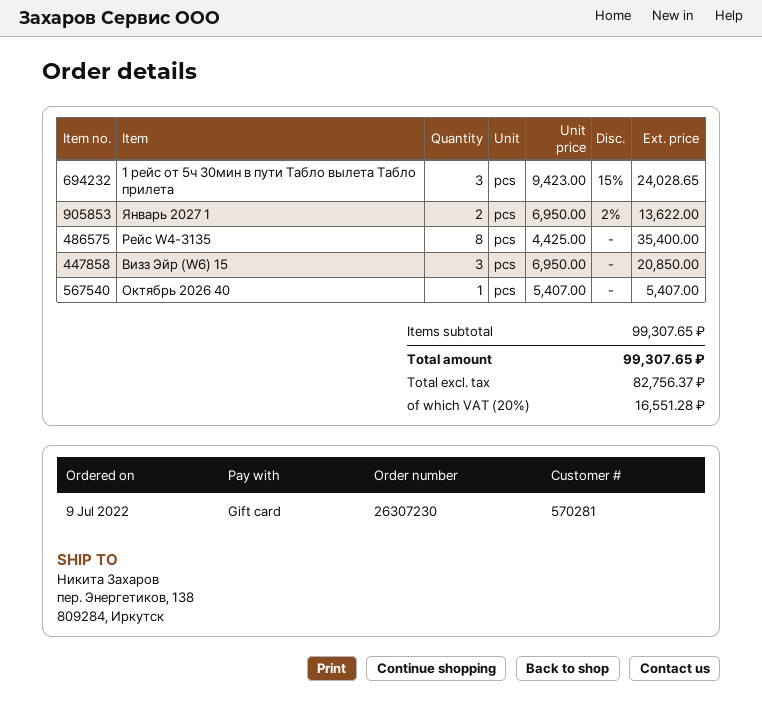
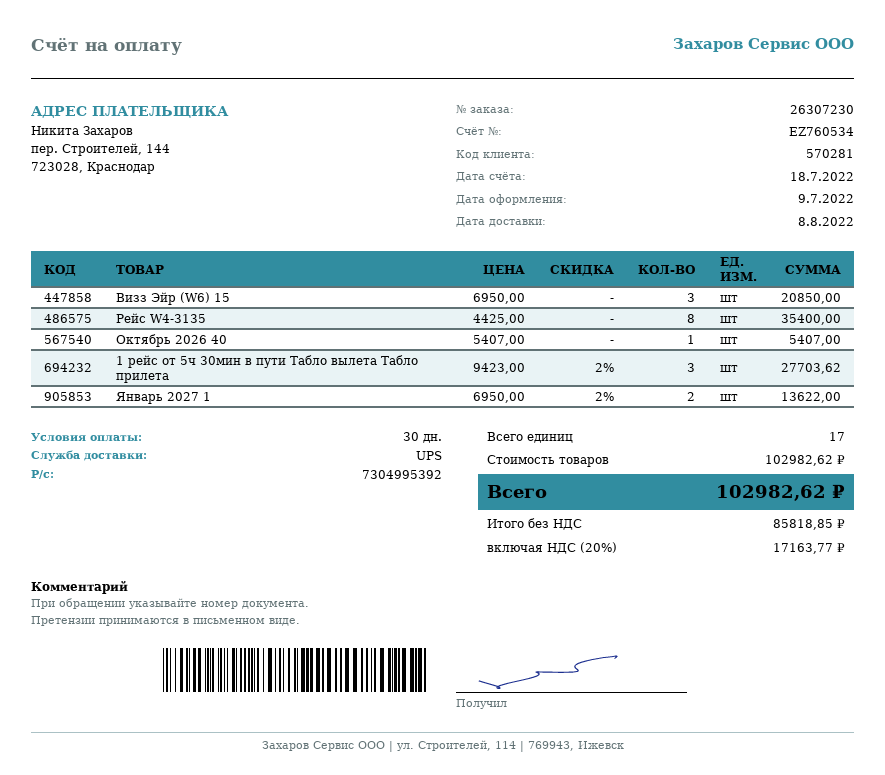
1 рейс от 5ч 30мин в пути Табло вылета Табло прилета: 3 x 9423.00 - 15% = 24028.65 -> 3 x 9423.00 - 2% = 27703.62
subtotal: 99307.65 -> 102982.62
net: 82756.37 -> 85818.85
tax: 20% = 16551.28 -> 20% = 17163.77
total: 99307.65 -> 102982.62

